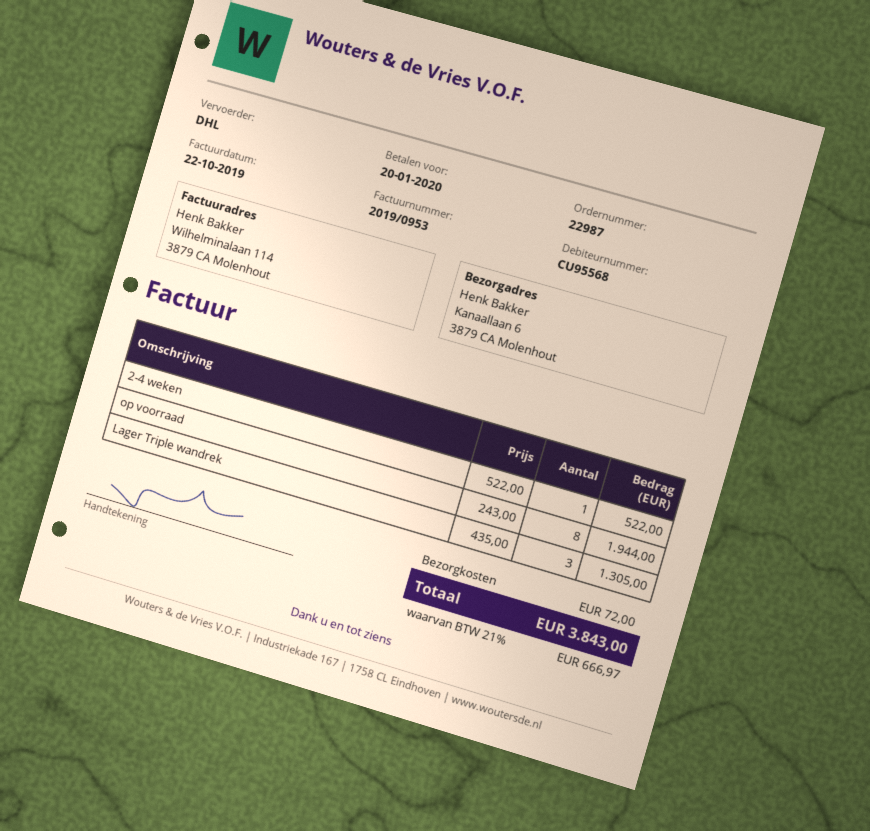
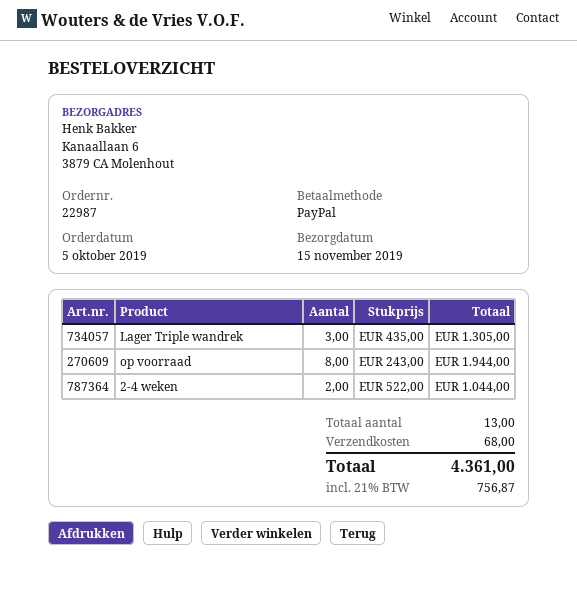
2-4 weken: 1 x 522.00 = 522.00 -> 2 x 522.00 = 1044.00
shipping: 72.00 -> 68.00
tax: 21% = 666.97 -> 21% = 756.87
total: 3843.00 -> 4361.00

